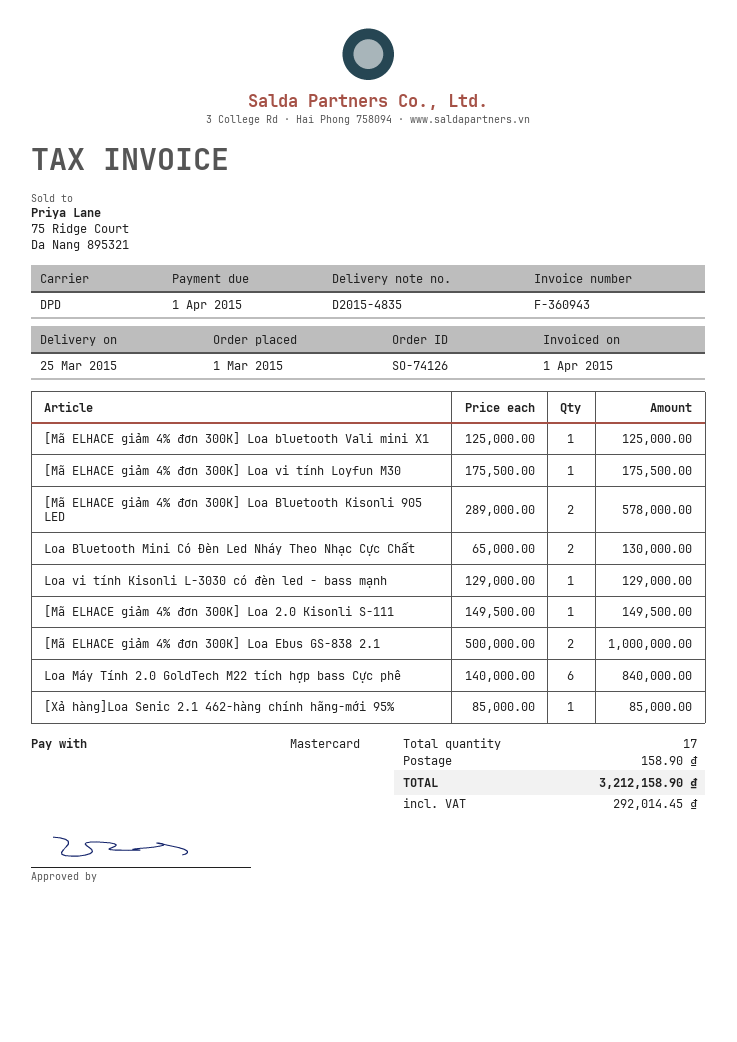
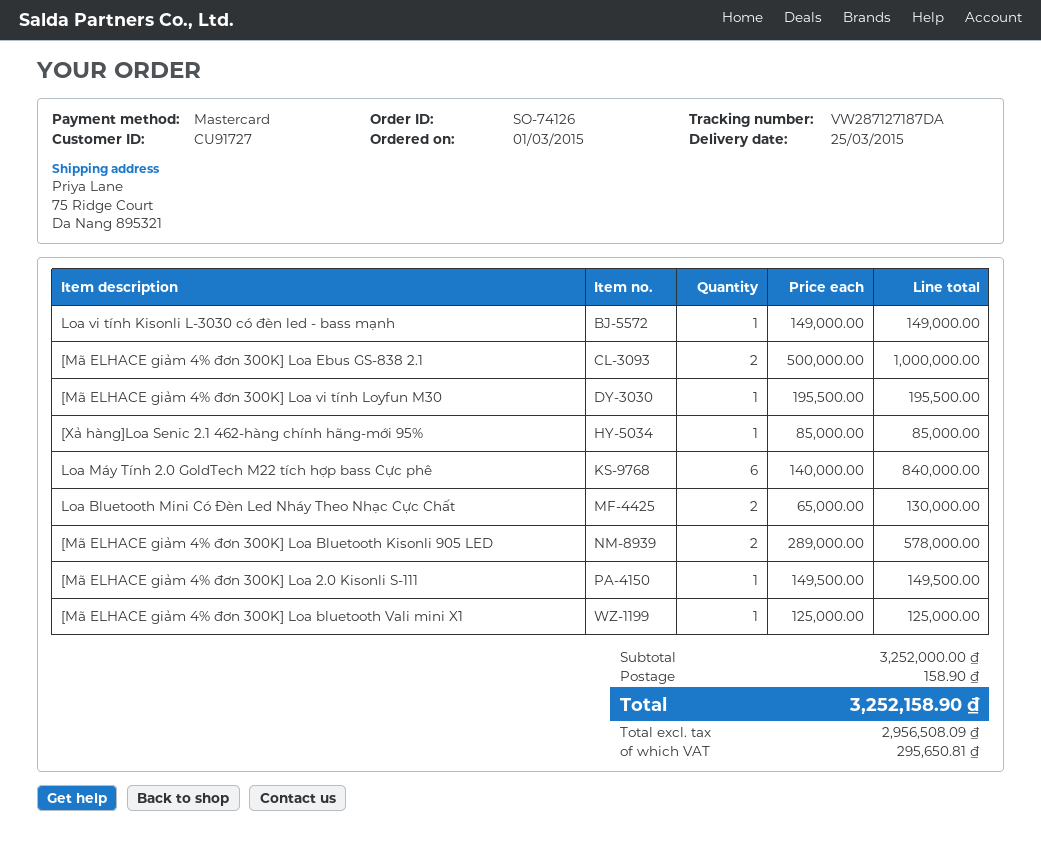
[Mã ELHACE giảm 4% đơn 300K] Loa vi tính Loyfun M30: 1 x 175500.00 = 175500.00 -> 1 x 195500.00 = 195500.00
Loa vi tính Kisonli L-3030 có đèn led - bass mạnh: 1 x 129000.00 = 129000.00 -> 1 x 149000.00 = 149000.00
tax: 292014.45 -> 295650.81
total: 3212158.90 -> 3252158.90

